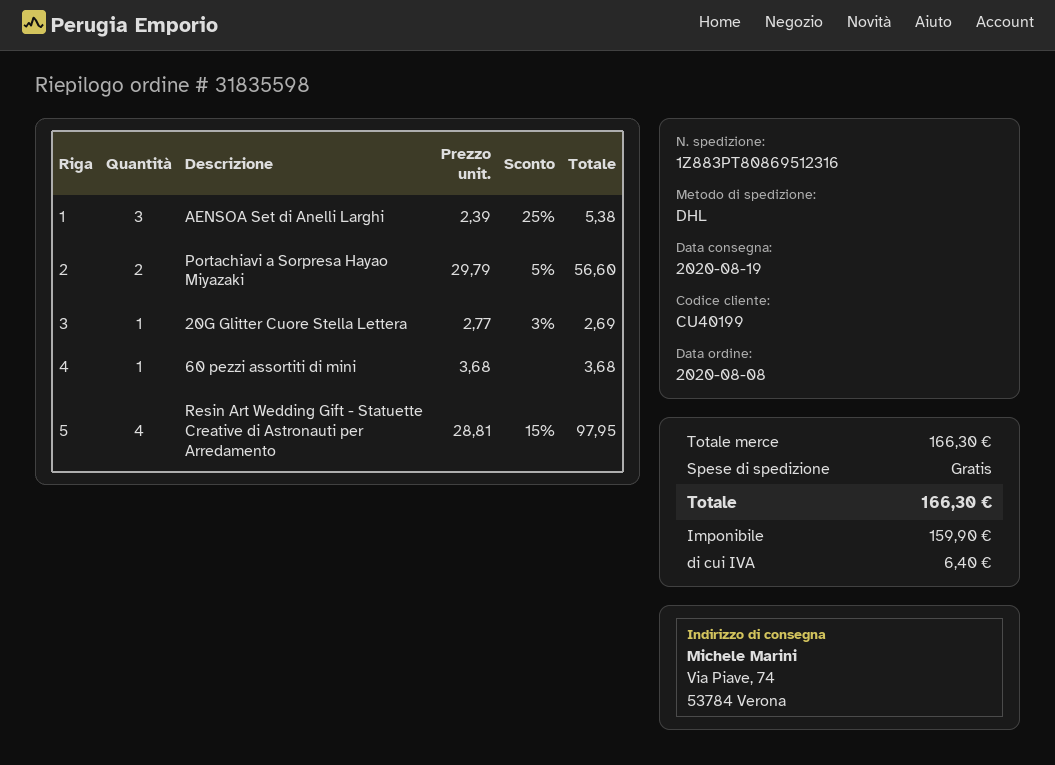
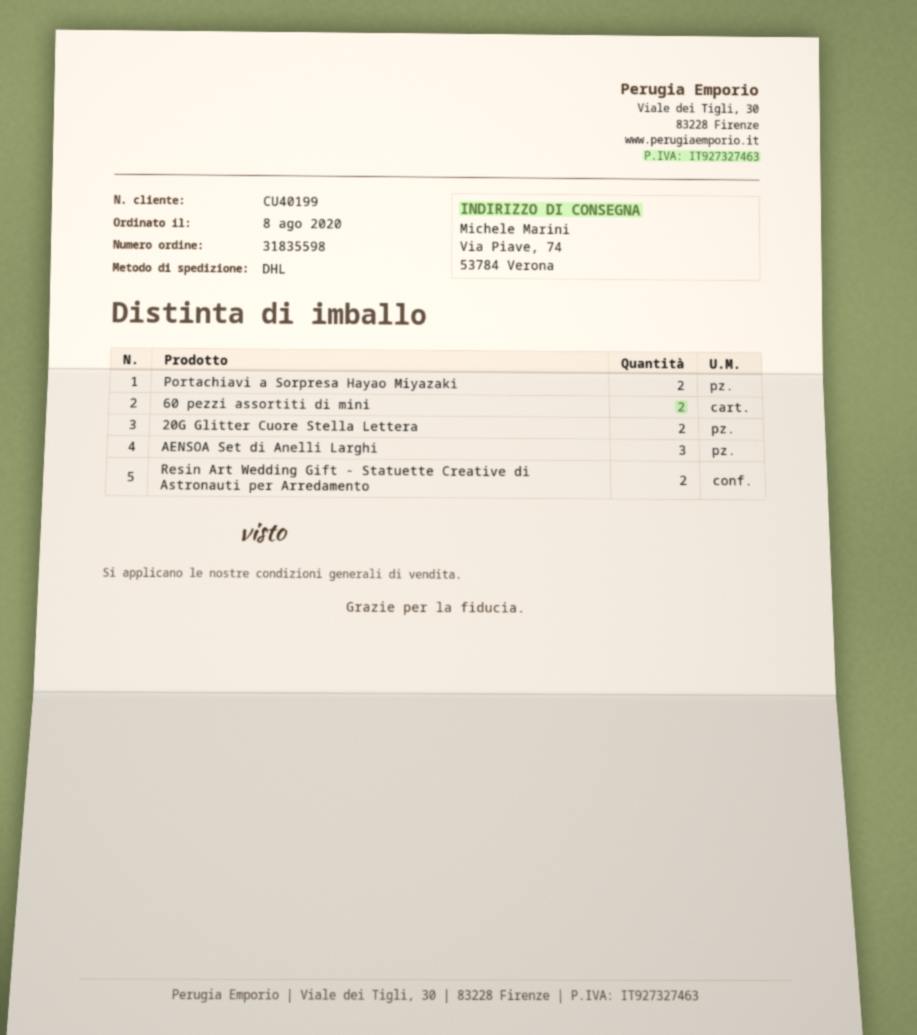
20G Glitter Cuore Stella Lettera: 1 -> 2
60 pezzi assortiti di mini: 1 -> 2
Resin Art Wedding Gift - Statuette Creative di Astronauti per Arredamento: 4 -> 2

